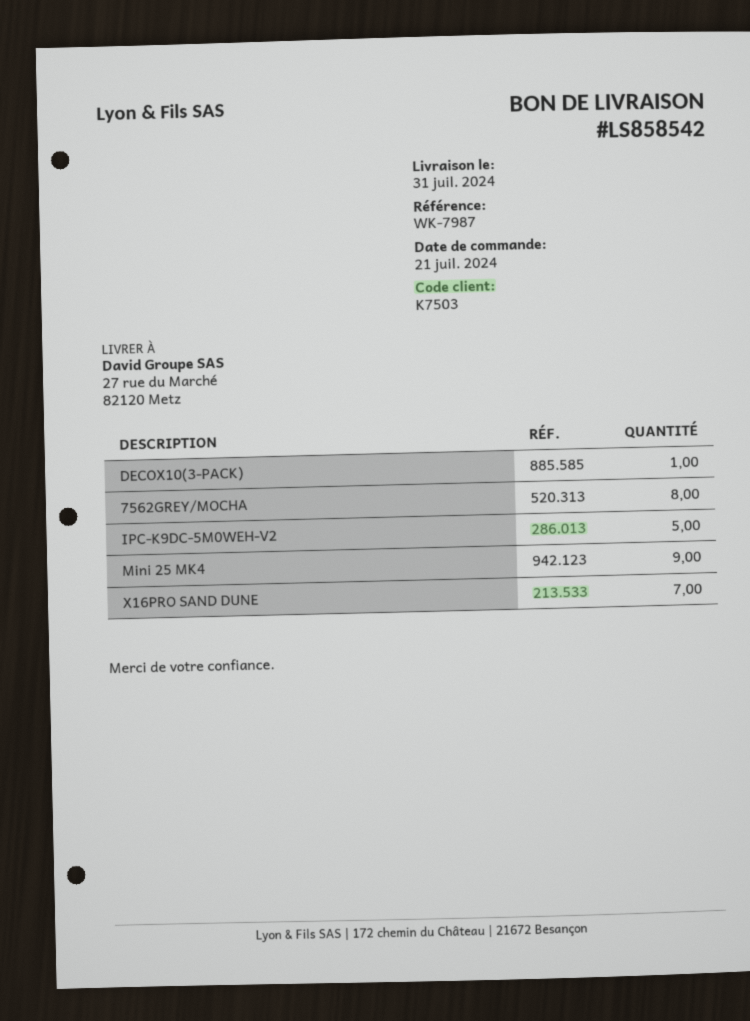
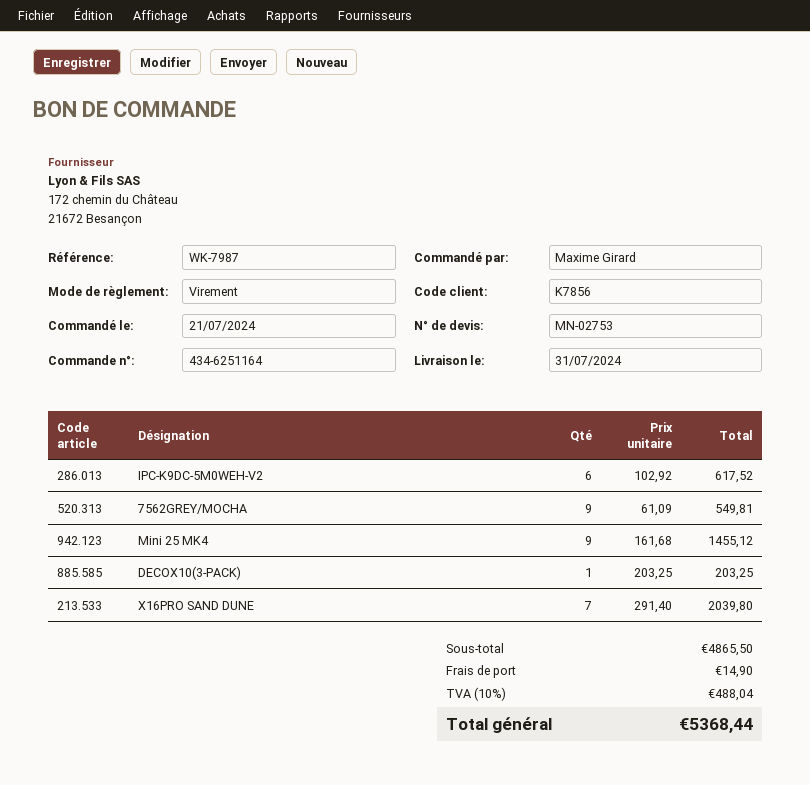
customer number: K7503 -> K7856
7562GREY/MOCHA: 8 -> 9
IPC-K9DC-5M0WEH-V2: 5 -> 6

